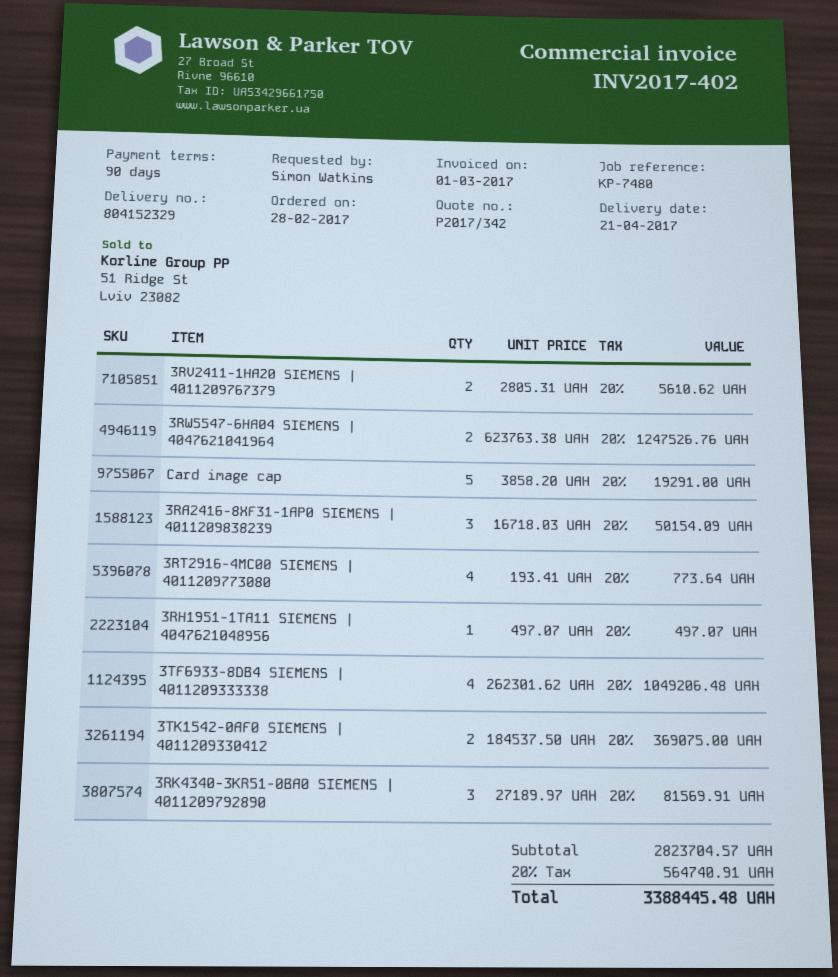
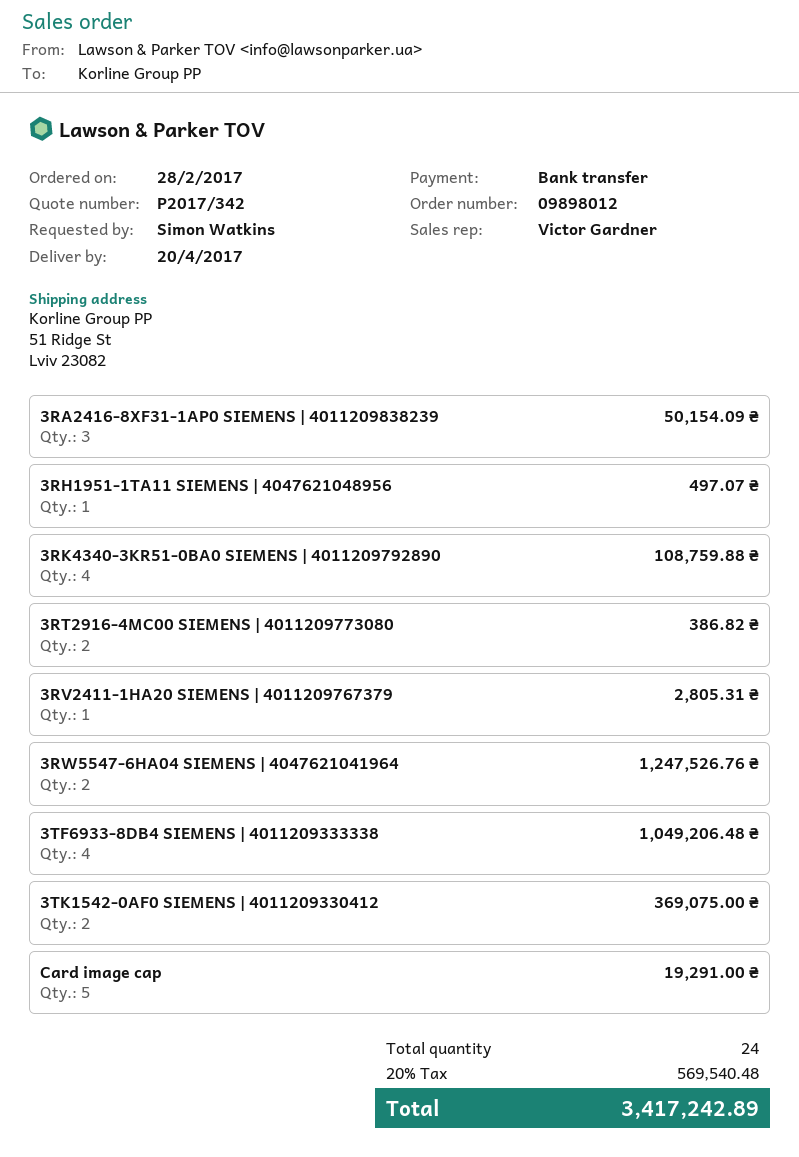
delivery date: 2017-04-21 -> 2017-04-20
3RV2411-1HA20 SIEMENS | 4011209767379: 2 for 5610.62 -> 1 for 2805.31
3RT2916-4MC00 SIEMENS | 4011209773080: 4 for 773.64 -> 2 for 386.82
3RK4340-3KR51-0BA0 SIEMENS | 4011209792890: 3 for 81569.91 -> 4 for 108759.88
tax: 20% = 564740.91 -> 20% = 569540.48
total: 3388445.48 -> 3417242.89

